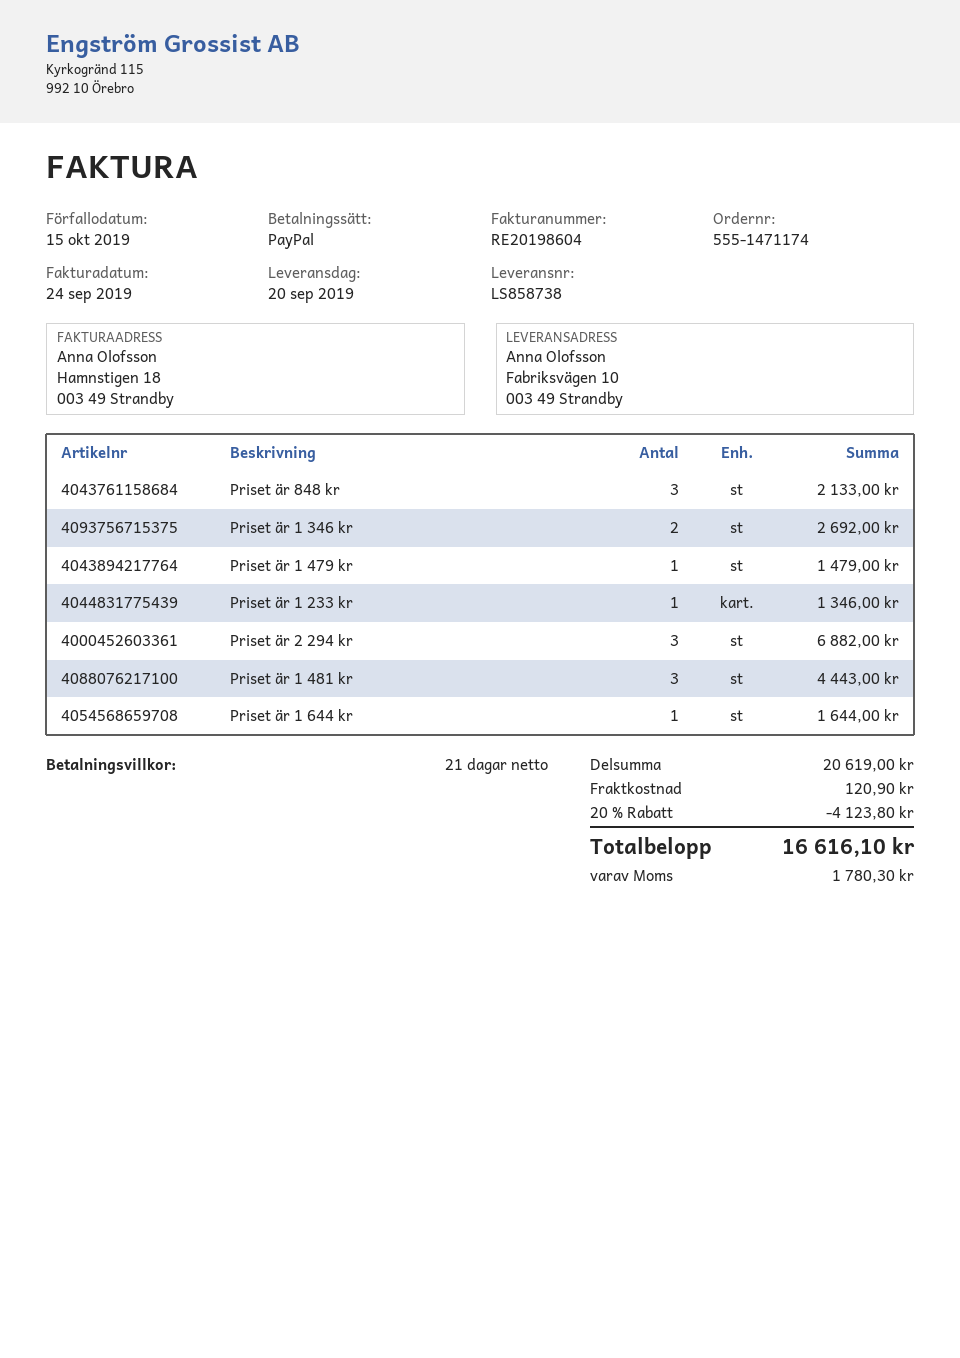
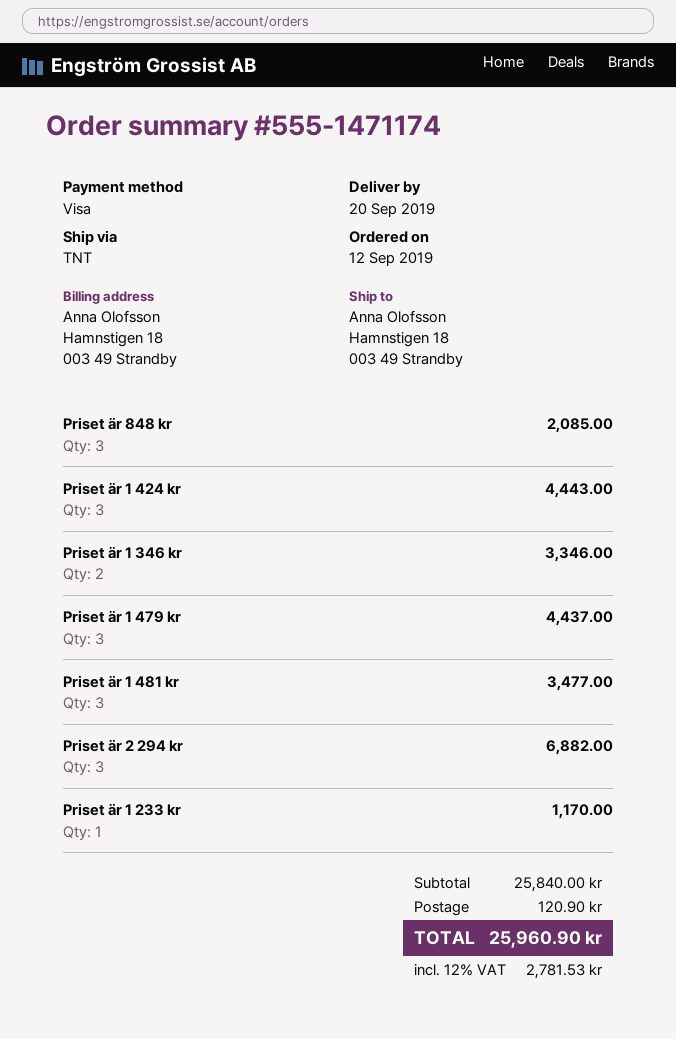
payment method: PayPal -> Visa
ship to: Fabriksvägen 10, 003 49 Strandby -> Hamnstigen 18, 003 49 Strandby
Priset är 848 kr: 3 for 2133.00 -> 3 for 2085.00
Priset är 1 346 kr: 2 for 2692.00 -> 2 for 3346.00
Priset är 1 479 kr: 1 for 1479.00 -> 3 for 4437.00
Priset är 1 233 kr: 1 for 1346.00 -> 1 for 1170.00
Priset är 1 481 kr: 3 for 4443.00 -> 3 for 3477.00
Priset är 1 644 kr: 1 for 1644.00 -> none
Priset är 1 424 kr: none -> 3 for 4443.00
subtotal: 20619.00 -> 25840.00
discount: 20% = 4123.80 -> none
tax: 1780.30 -> 2781.53
total: 16616.10 -> 25960.90

